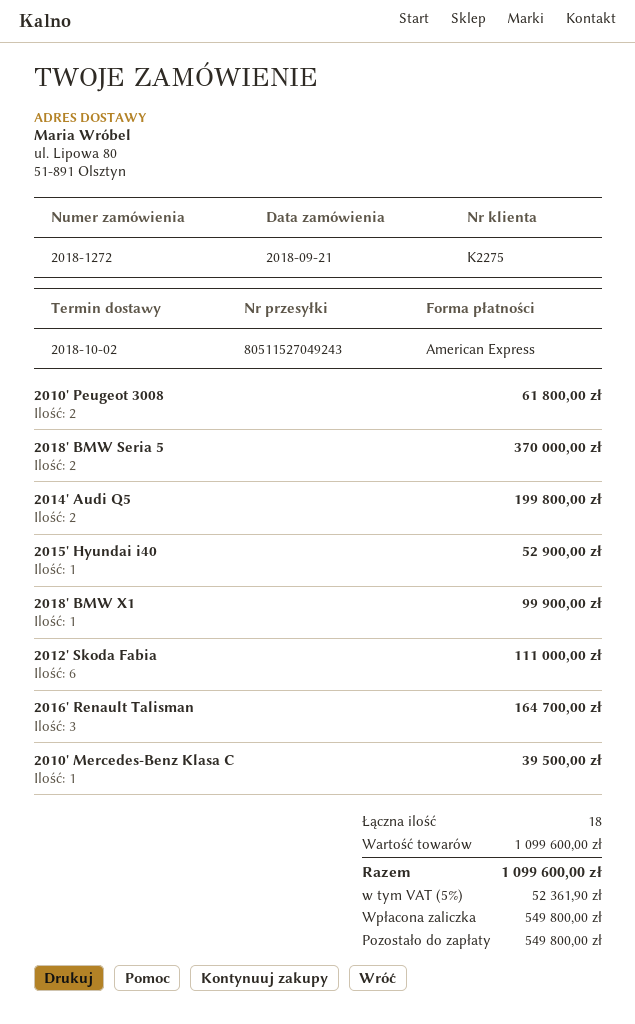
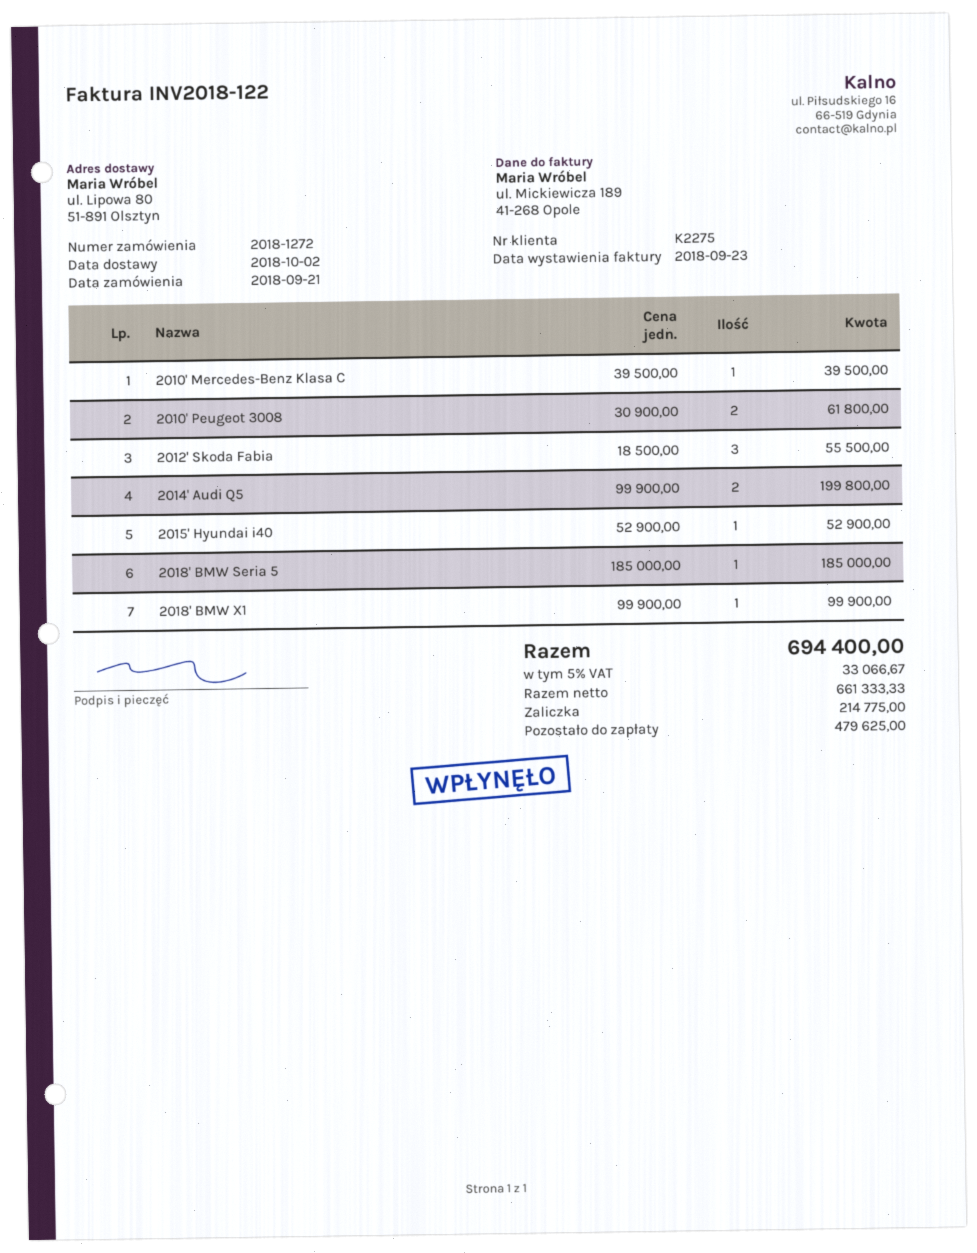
2018' BMW Seria 5: 2 for 370000.00 -> 1 for 185000.00
2012' Skoda Fabia: 6 for 111000.00 -> 3 for 55500.00
2016' Renault Talisman: 3 for 164700.00 -> none
tax: 5% = 52361.90 -> 5% = 33066.67
total: 1099600.00 -> 694400.00
deposit: 549800.00 -> 214775.00
balance: 549800.00 -> 479625.00

